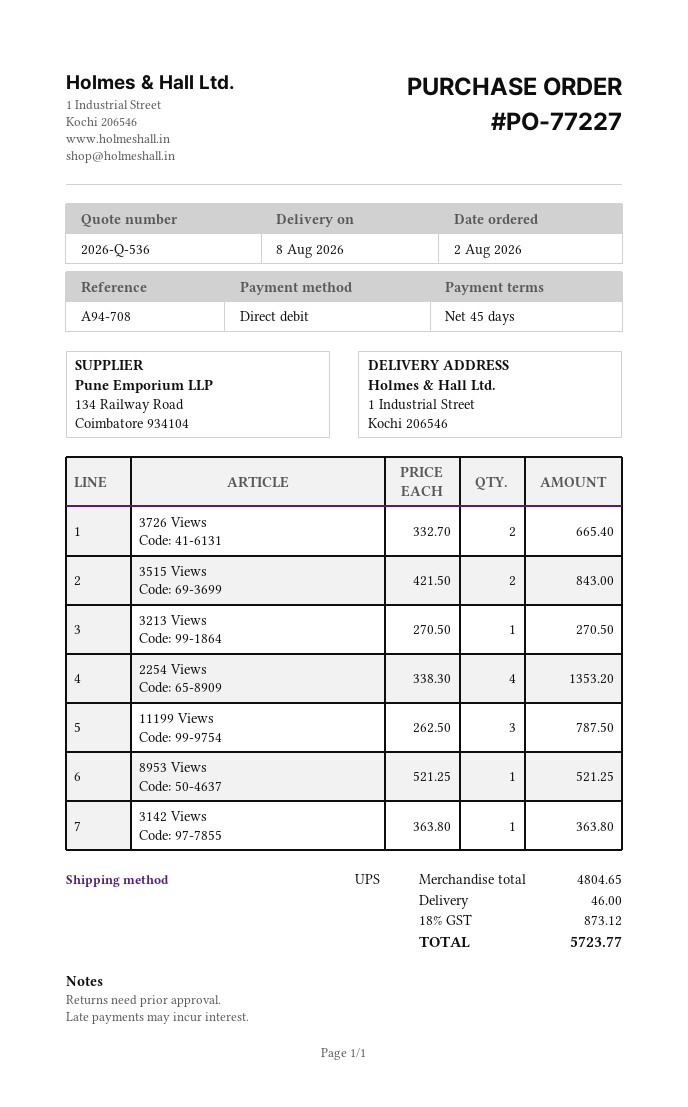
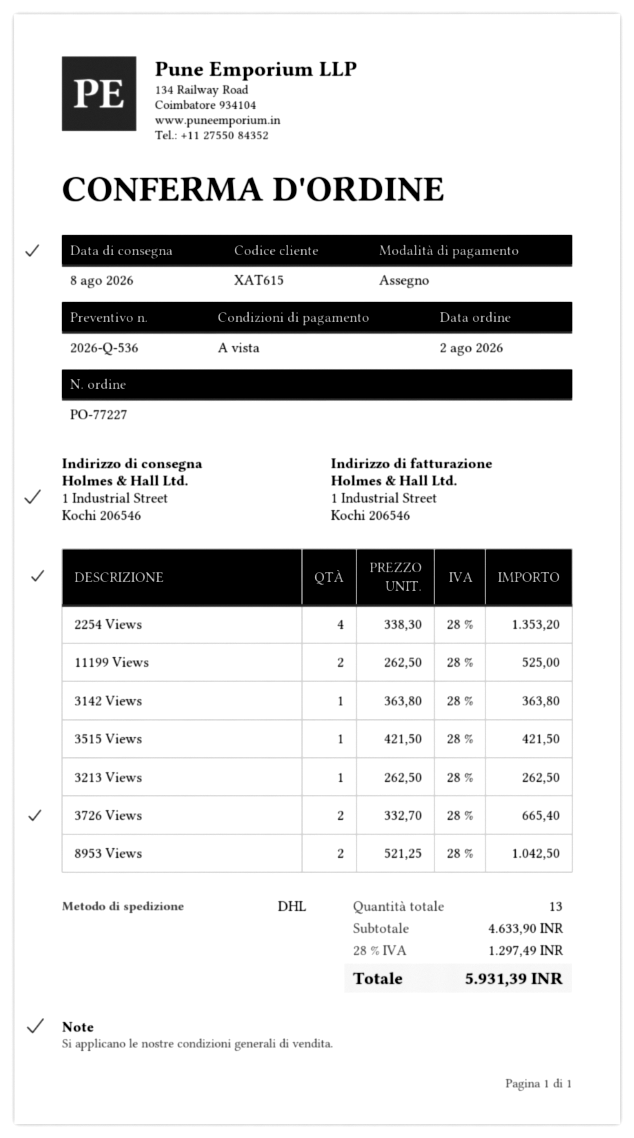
payment terms: 45 days -> on receipt
payment method: direct debit -> cheque
shipping method: UPS -> DHL
3515 Views: 2 x 421.50 = 843.00 -> 1 x 421.50 = 421.50
3213 Views: 1 x 270.50 = 270.50 -> 1 x 262.50 = 262.50
11199 Views: 3 x 262.50 = 787.50 -> 2 x 262.50 = 525.00
8953 Views: 1 x 521.25 = 521.25 -> 2 x 521.25 = 1042.50
subtotal: 4804.65 -> 4633.90
shipping: 46.00 -> none
tax: 18% = 873.12 -> 28% = 1297.49
total: 5723.77 -> 5931.39

